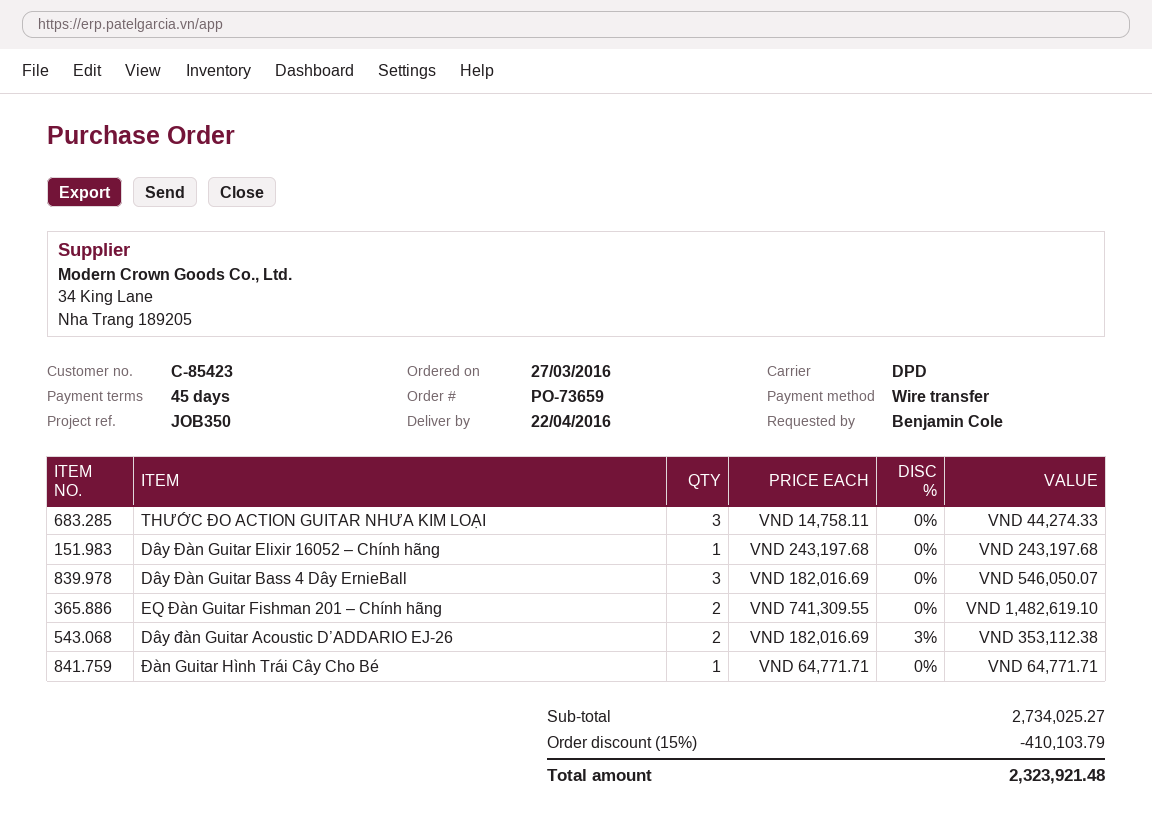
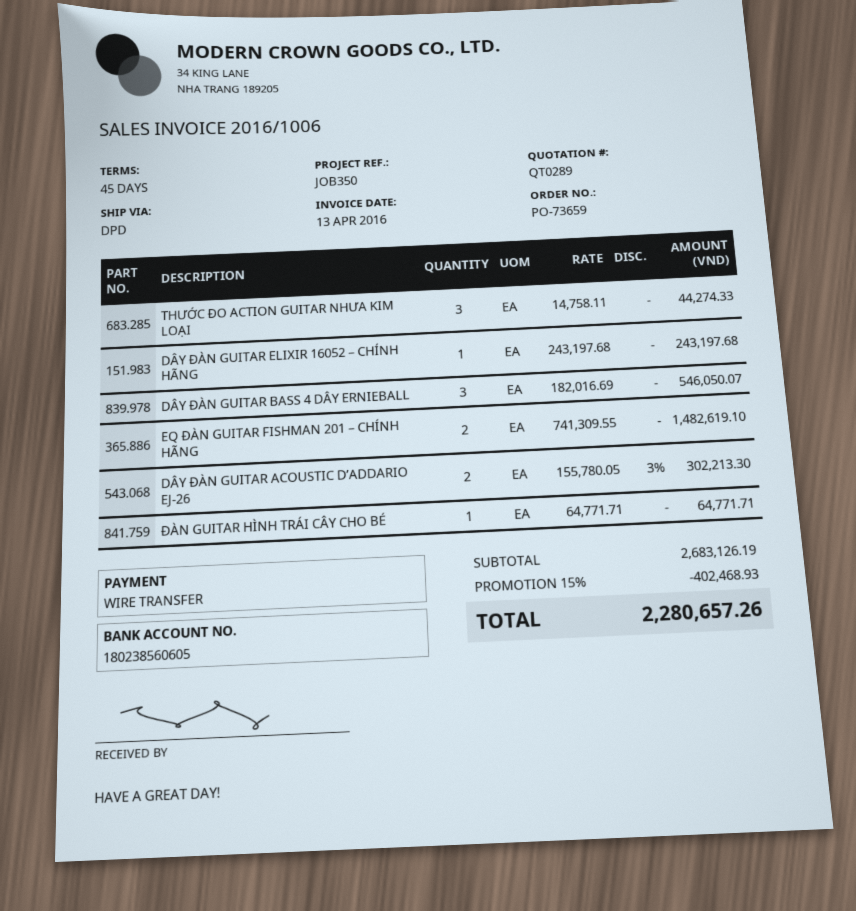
Dây đàn Guitar Acoustic D’ADDARIO EJ-26: 2 x 182016.69 - 3% = 353112.38 -> 2 x 155780.05 - 3% = 302213.30
subtotal: 2734025.27 -> 2683126.19
discount: 15% = 410103.79 -> 15% = 402468.93
total: 2323921.48 -> 2280657.26

